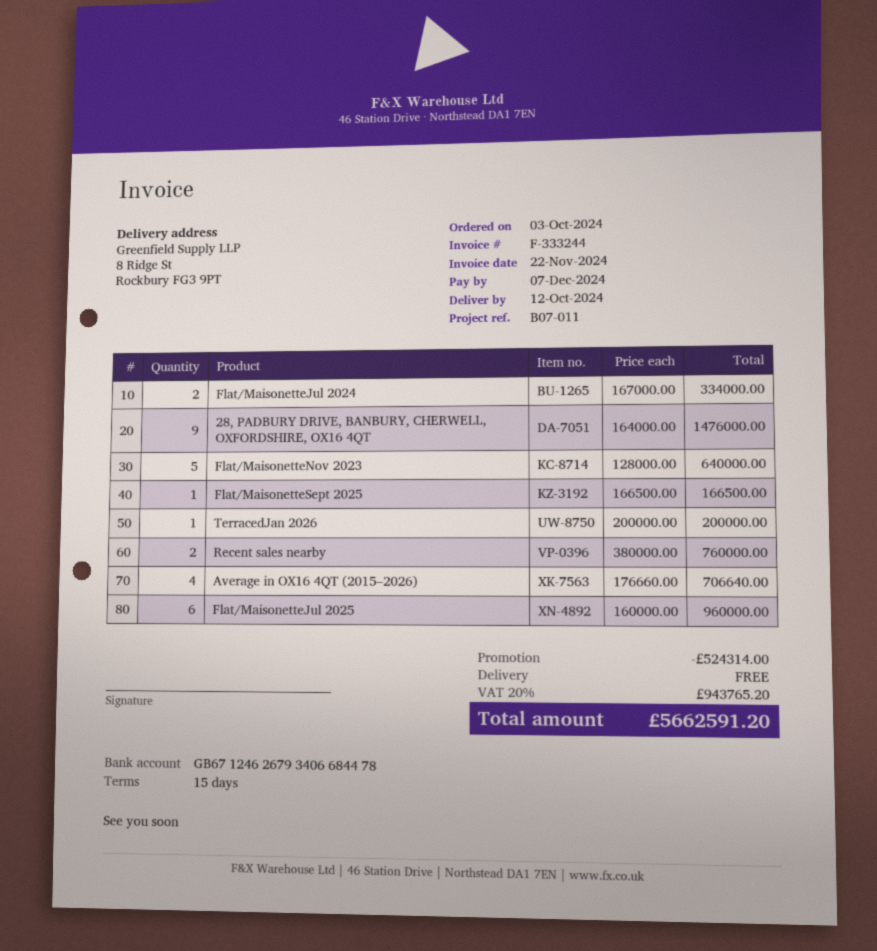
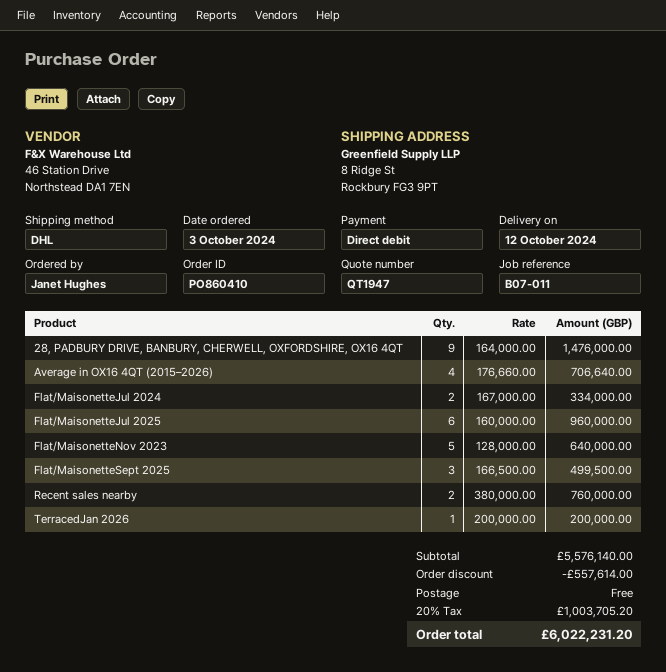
Flat/MaisonetteSept 2025: 1 x 166500.00 = 166500.00 -> 3 x 166500.00 = 499500.00
discount: 524314.00 -> 557614.00
tax: 20% = 943765.20 -> 20% = 1003705.20
total: 5662591.20 -> 6022231.20

